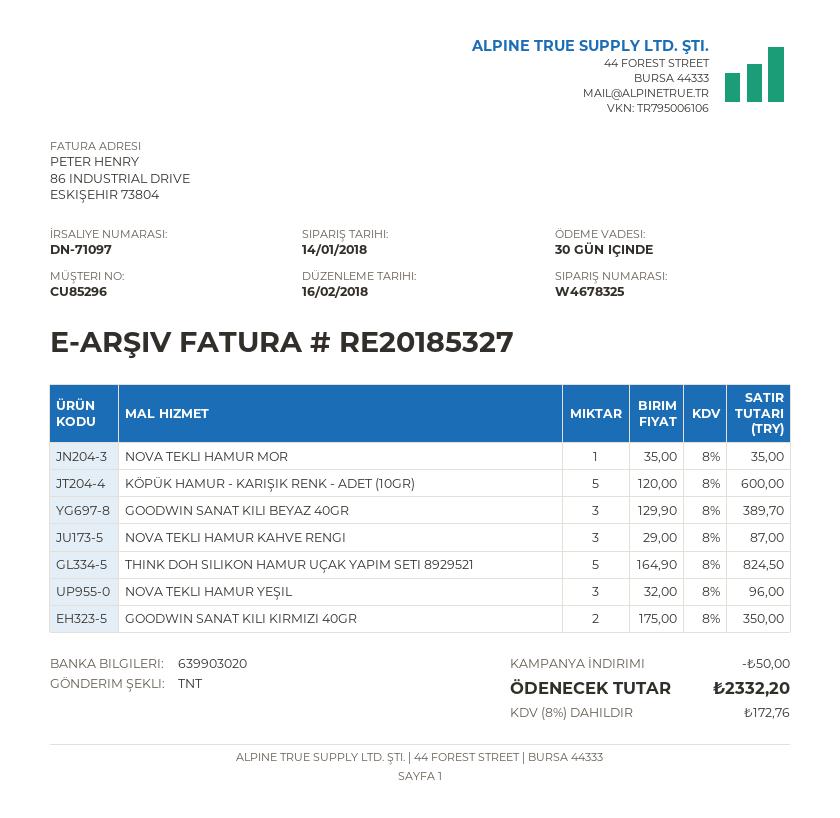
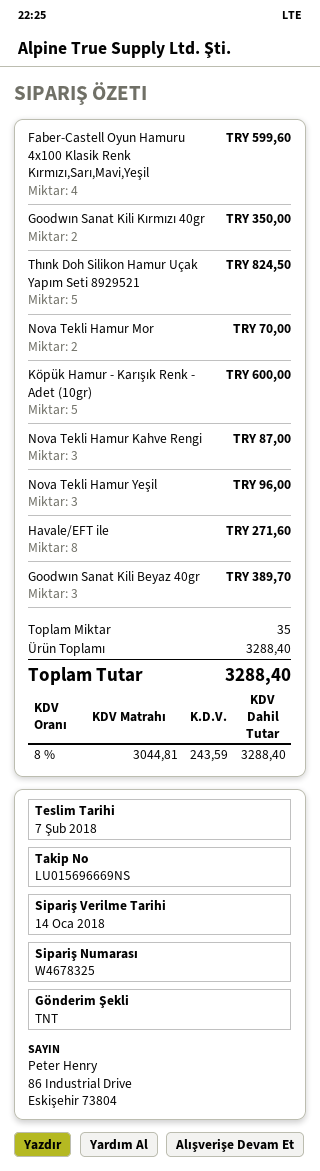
NOVA TEKLI HAMUR MOR: 1 for 35.00 -> 2 for 70.00
Faber-Castell Oyun Hamuru 4x100 Klasik Renk Kırmızı,Sarı,Mavi,Yeşil: none -> 4 for 599.60
Havale/EFT ile: none -> 8 for 271.60
discount: 50.00 -> none
tax: 8% = 172.76 -> 8% = 243.59
total: 2332.20 -> 3288.40

